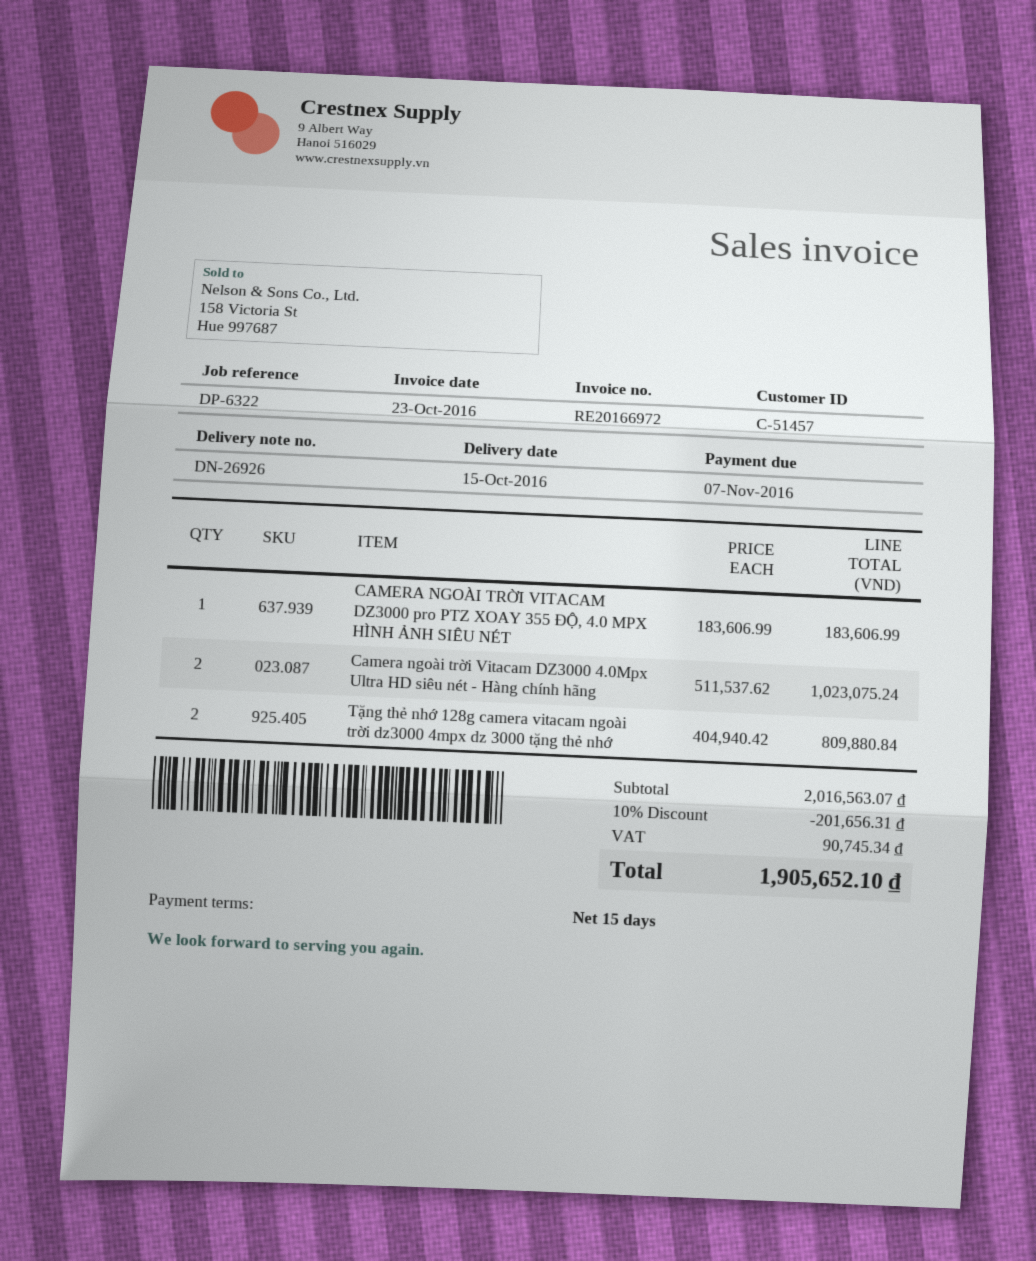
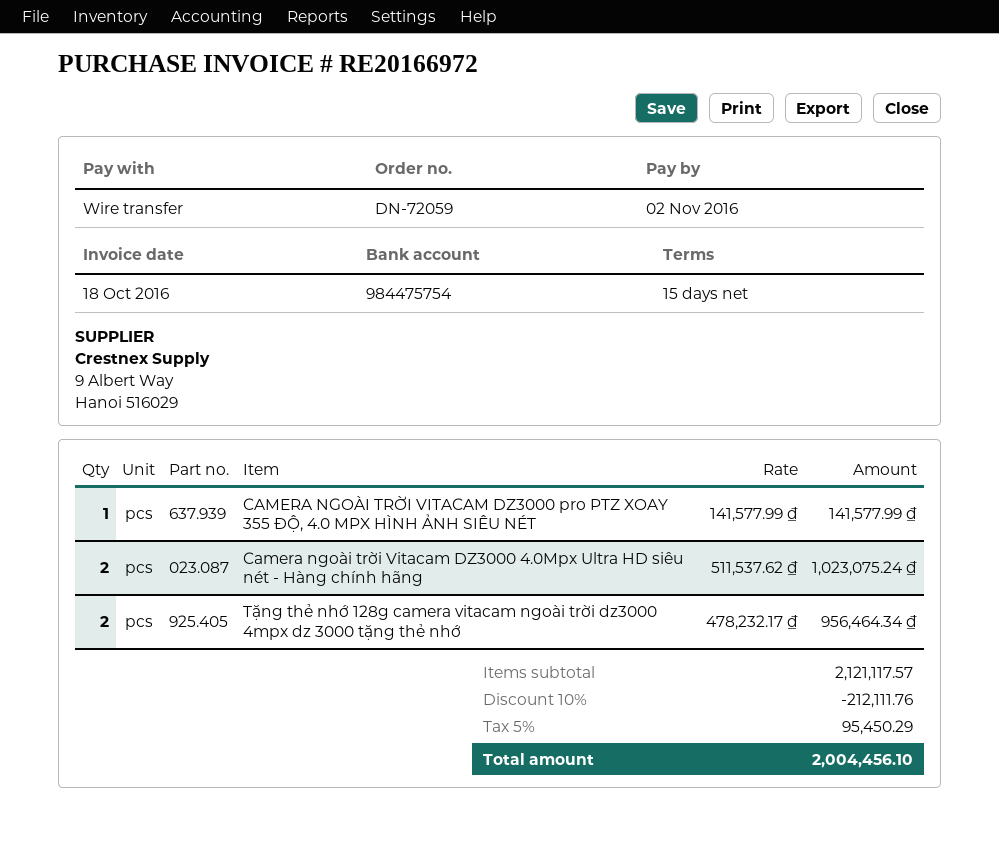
invoice date: 2016-10-23 -> 2016-10-18
due date: 2016-11-07 -> 2016-11-02
CAMERA NGOÀI TRỜI VITACAM DZ3000 pro PTZ XOAY 355 ĐỘ, 4.0 MPX HÌNH ẢNH SIÊU NÉT: 1 x 183606.99 = 183606.99 -> 1 x 141577.99 = 141577.99
Tặng thẻ nhớ 128g camera vitacam ngoài trời dz3000 4mpx dz 3000 tặng thẻ nhớ: 2 x 404940.42 = 809880.84 -> 2 x 478232.17 = 956464.34
subtotal: 2016563.07 -> 2121117.57
discount: 10% = 201656.31 -> 10% = 212111.76
tax: 90745.34 -> 95450.29
total: 1905652.10 -> 2004456.10

